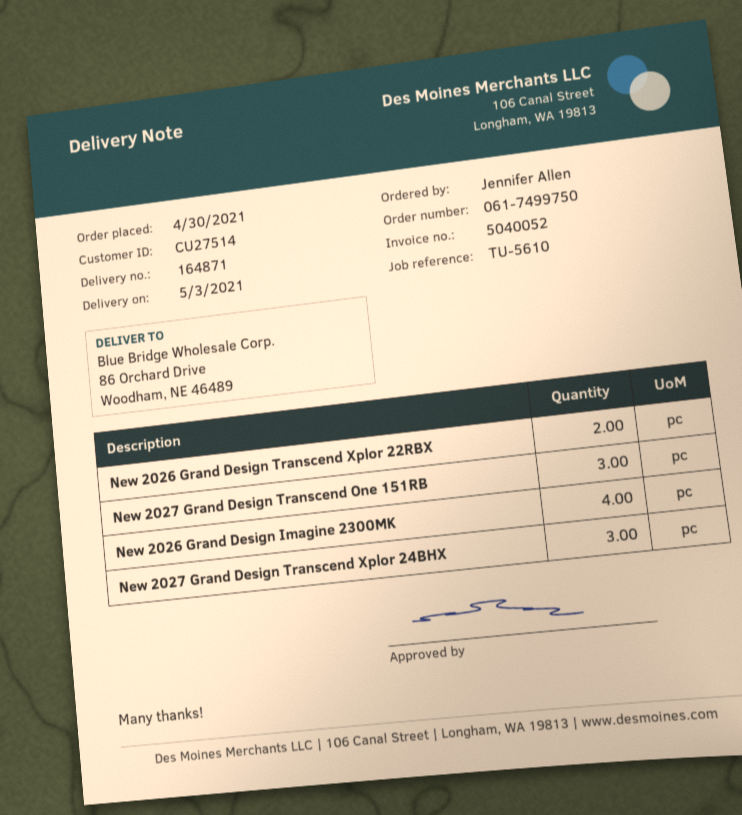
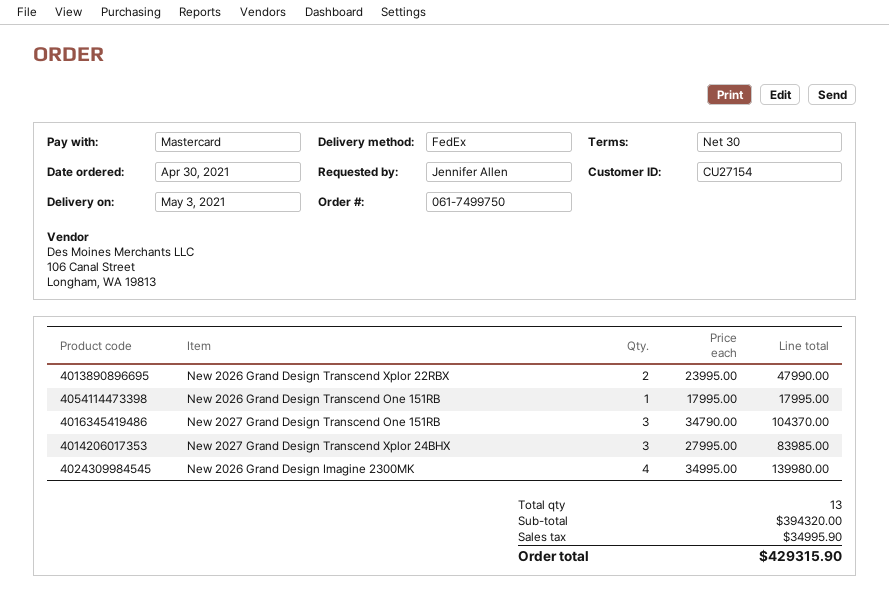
customer number: CU27514 -> CU27154
New 2026 Grand Design Transcend One 151RB: none -> 1

